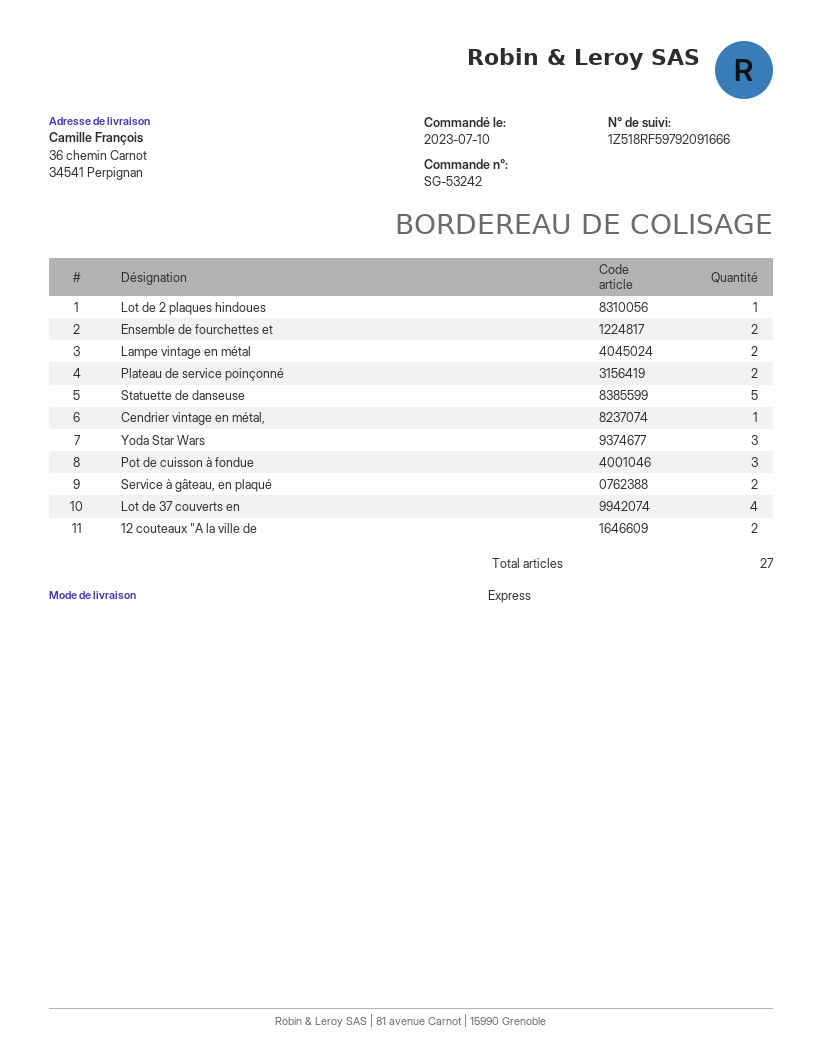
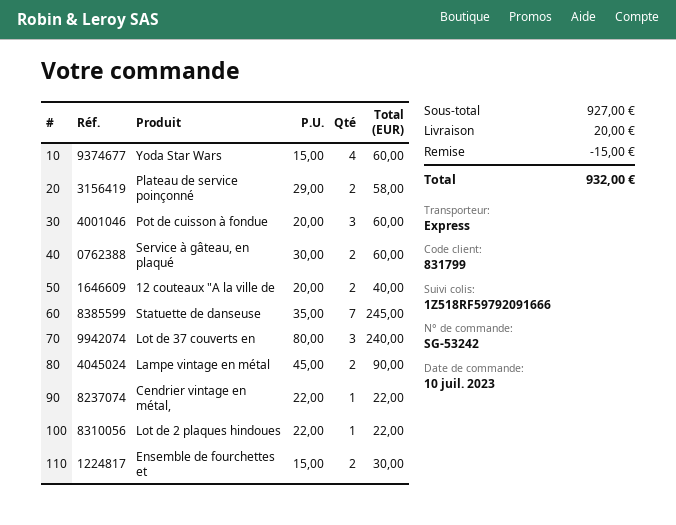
Statuette de danseuse: 5 -> 7
Yoda Star Wars: 3 -> 4
Lot de 37 couverts en: 4 -> 3

